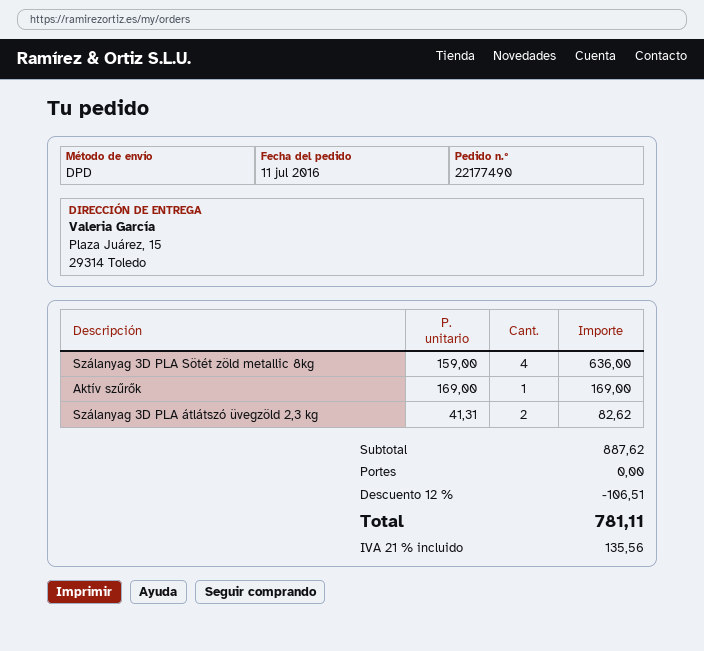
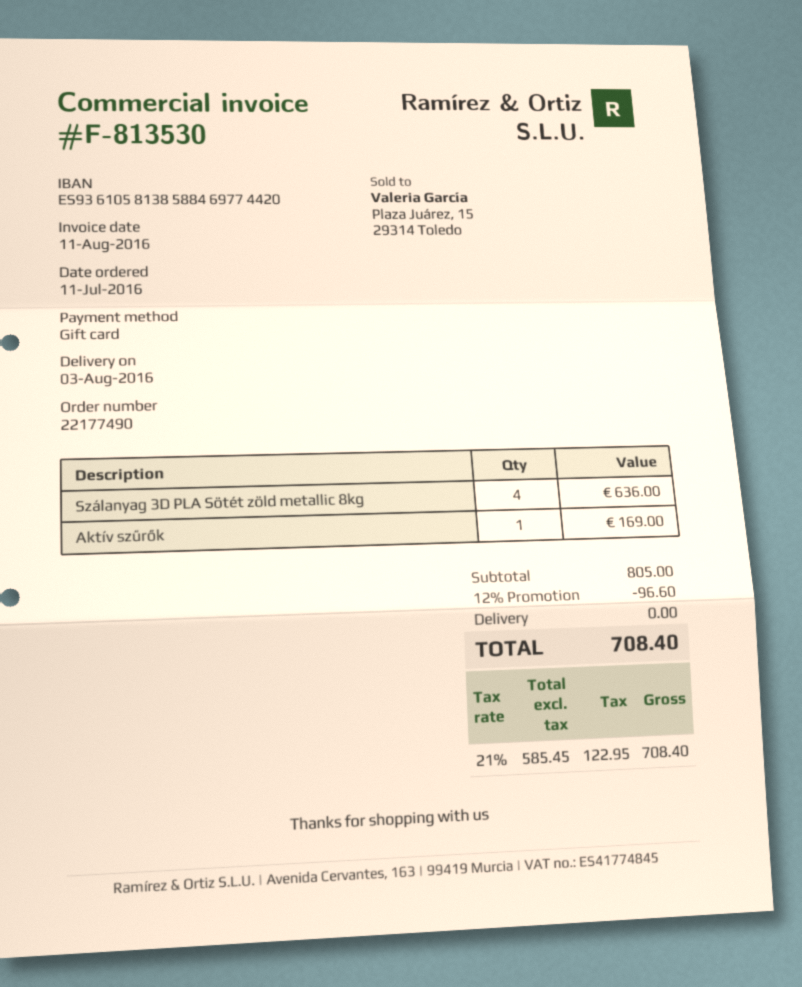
Szálanyag 3D PLA átlátszó üvegzöld 2,3 kg: 2 for 82.62 -> none
subtotal: 887.62 -> 805.00
discount: 12% = 106.51 -> 12% = 96.60
tax: 21% = 135.56 -> 21% = 122.95
total: 781.11 -> 708.40

